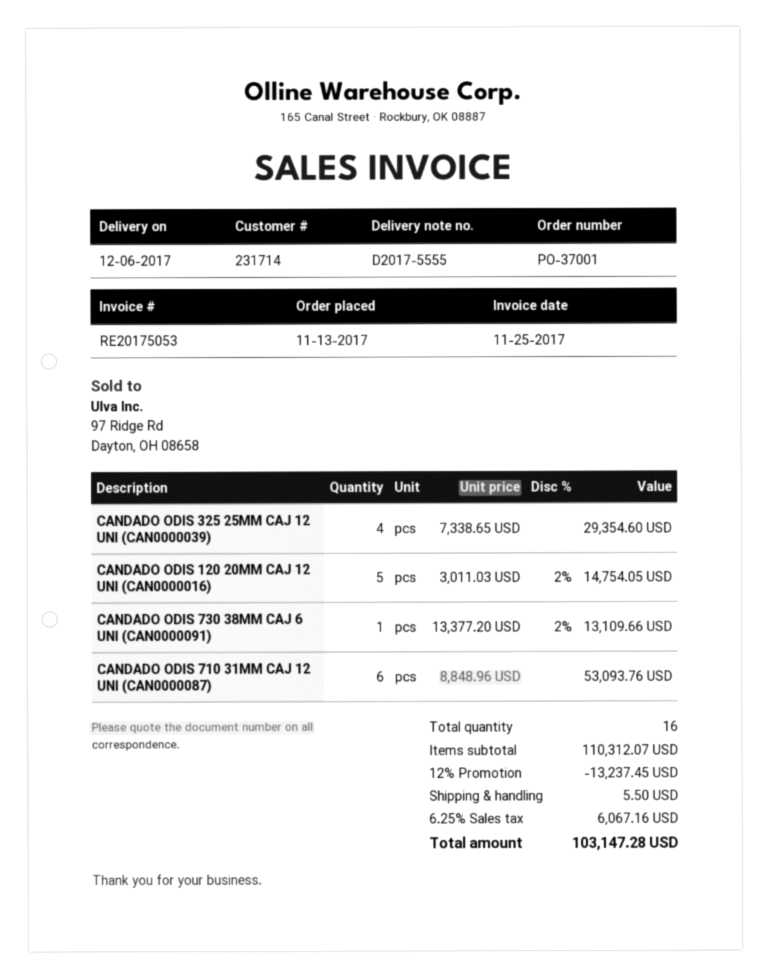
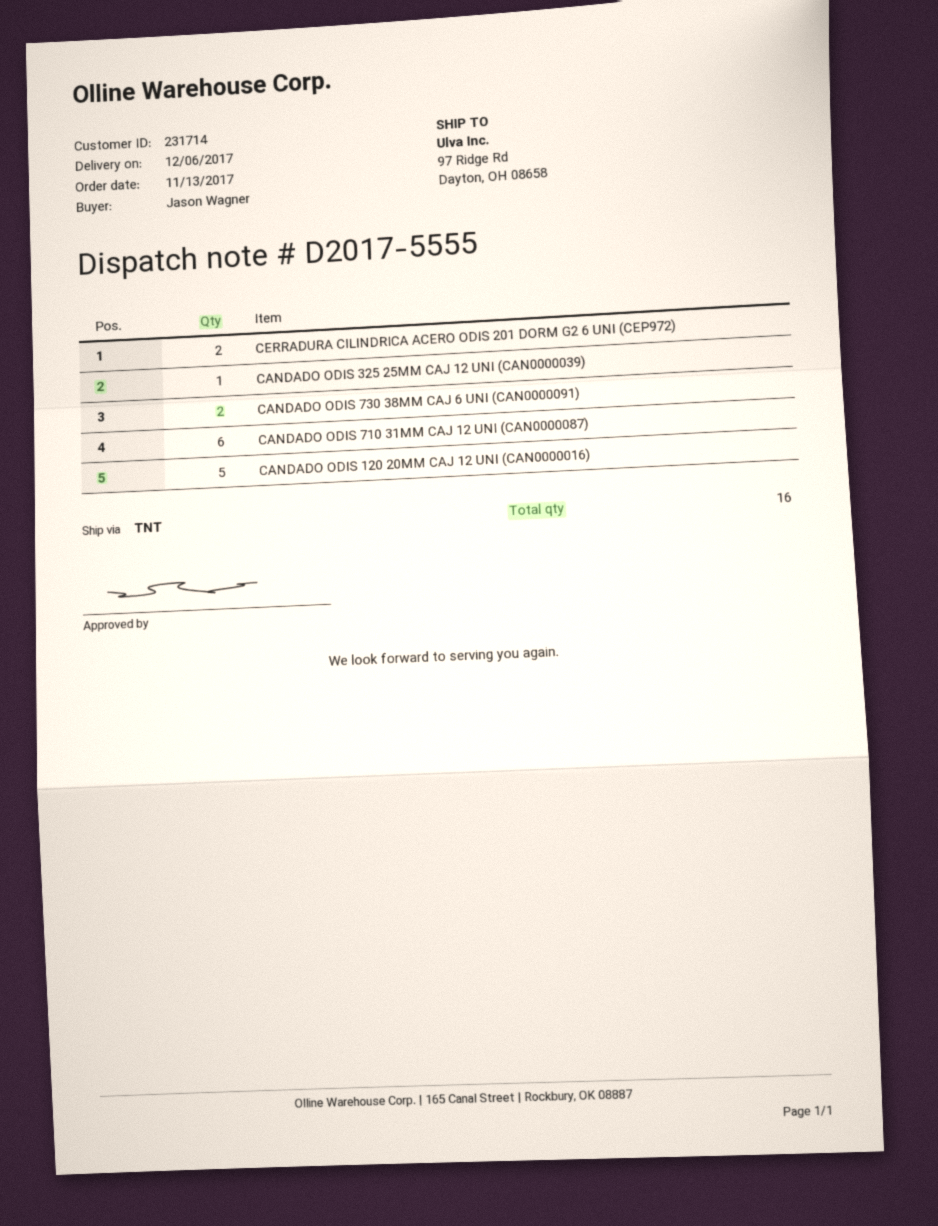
CANDADO ODIS 325 25MM CAJ 12 UNI (CAN0000039): 4 -> 1
CANDADO ODIS 730 38MM CAJ 6 UNI (CAN0000091): 1 -> 2
CERRADURA CILINDRICA ACERO ODIS 201 DORM G2 6 UNI (CEP972): none -> 2

